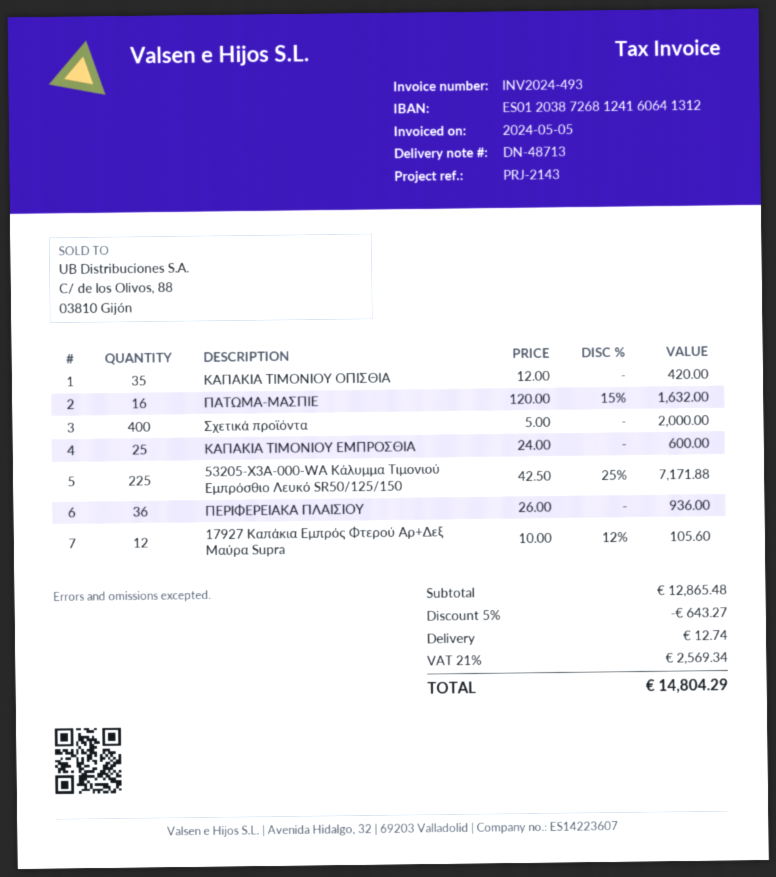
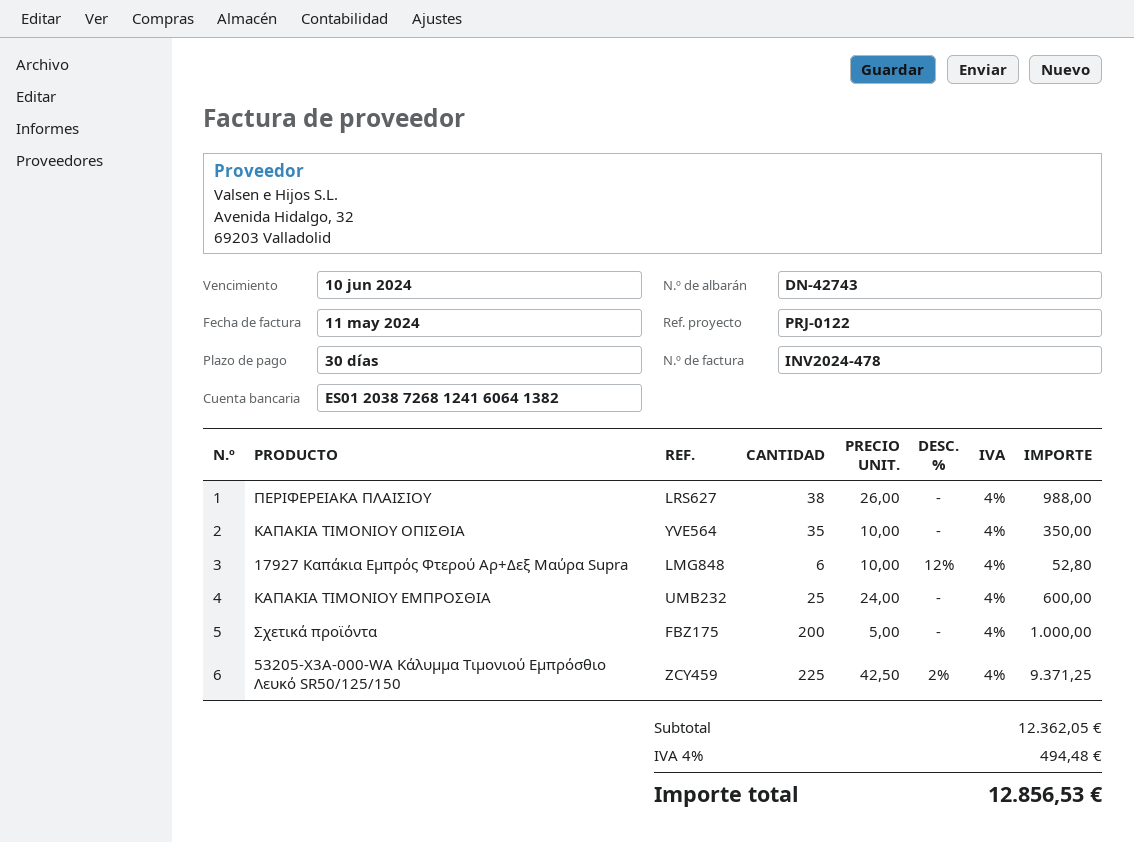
delivery note number: DN-48713 -> DN-42743
invoice number: INV2024-493 -> INV2024-478
invoice date: 2024-05-05 -> 2024-05-11
reference: PRJ-2143 -> PRJ-0122
bank account: ES0120387268124160641312 -> ES0120387268124160641382
ΚΑΠΑΚΙΑ ΤΙΜΟΝΙΟΥ ΟΠΙΣΘΙΑ: 35 x 12.00 = 420.00 -> 35 x 10.00 = 350.00
ΠΑΤΩΜΑ-ΜΑΣΠΙΕ: 16 x 120.00 - 15% = 1632.00 -> none
Σχετικά προϊόντα: 400 x 5.00 = 2000.00 -> 200 x 5.00 = 1000.00
53205-X3A-000-WA Κάλυμμα Τιμονιού Εμπρόσθιο Λευκό SR50/125/150: 225 x 42.50 - 25% = 7171.88 -> 225 x 42.50 - 2% = 9371.25
ΠΕΡΙΦΕΡΕΙΑΚΑ ΠΛΑΙΣΙΟΥ: 36 x 26.00 = 936.00 -> 38 x 26.00 = 988.00
17927 Καπάκια Εμπρός Φτερού Αρ+Δεξ Μαύρα Supra: 12 x 10.00 - 12% = 105.60 -> 6 x 10.00 - 12% = 52.80
subtotal: 12865.48 -> 12362.05
discount: 5% = 643.27 -> none
shipping: 12.74 -> none
tax: 21% = 2569.34 -> 4% = 494.48
total: 14804.29 -> 12856.53

